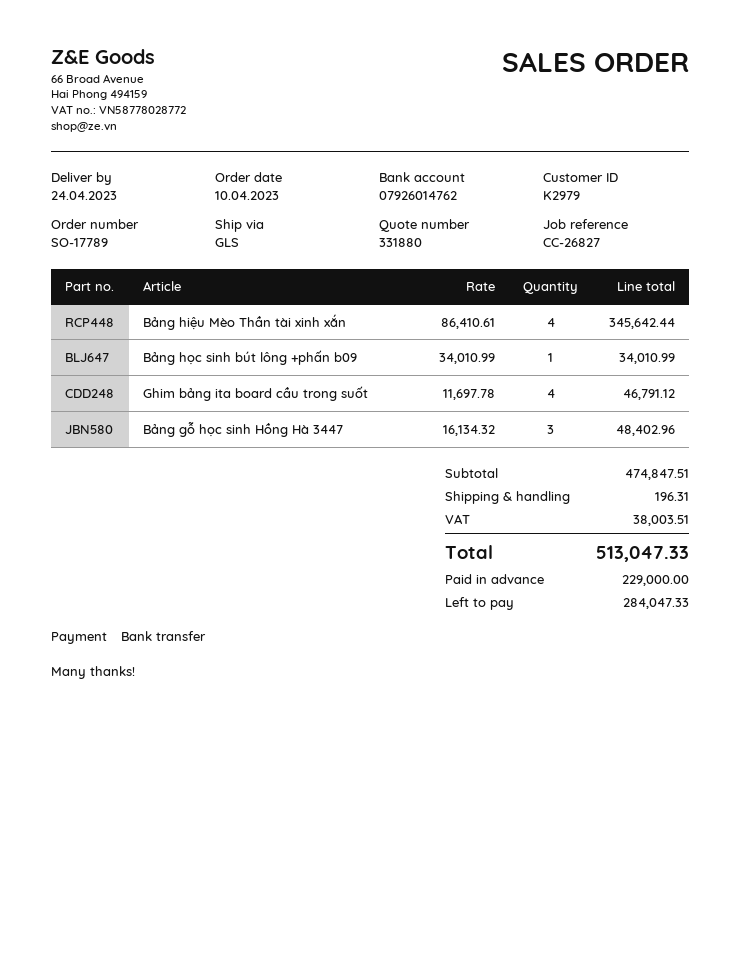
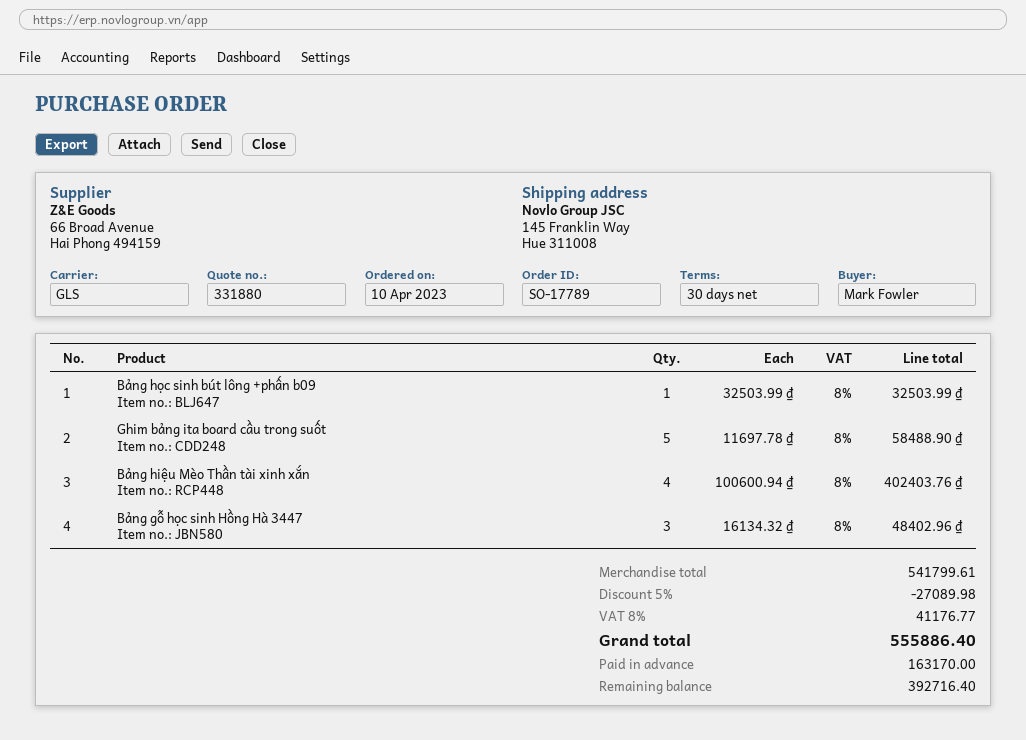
Bảng hiệu Mèo Thần tài xinh xắn: 4 x 86410.61 = 345642.44 -> 4 x 100600.94 = 402403.76
Bảng học sinh bút lông +phấn b09: 1 x 34010.99 = 34010.99 -> 1 x 32503.99 = 32503.99
Ghim bảng ita board cầu trong suốt: 4 x 11697.78 = 46791.12 -> 5 x 11697.78 = 58488.90
subtotal: 474847.51 -> 541799.61
discount: none -> 5% = 27089.98
shipping: 196.31 -> none
tax: 38003.51 -> 41176.77
total: 513047.33 -> 555886.40
deposit: 229000.00 -> 163170.00
balance: 284047.33 -> 392716.40

